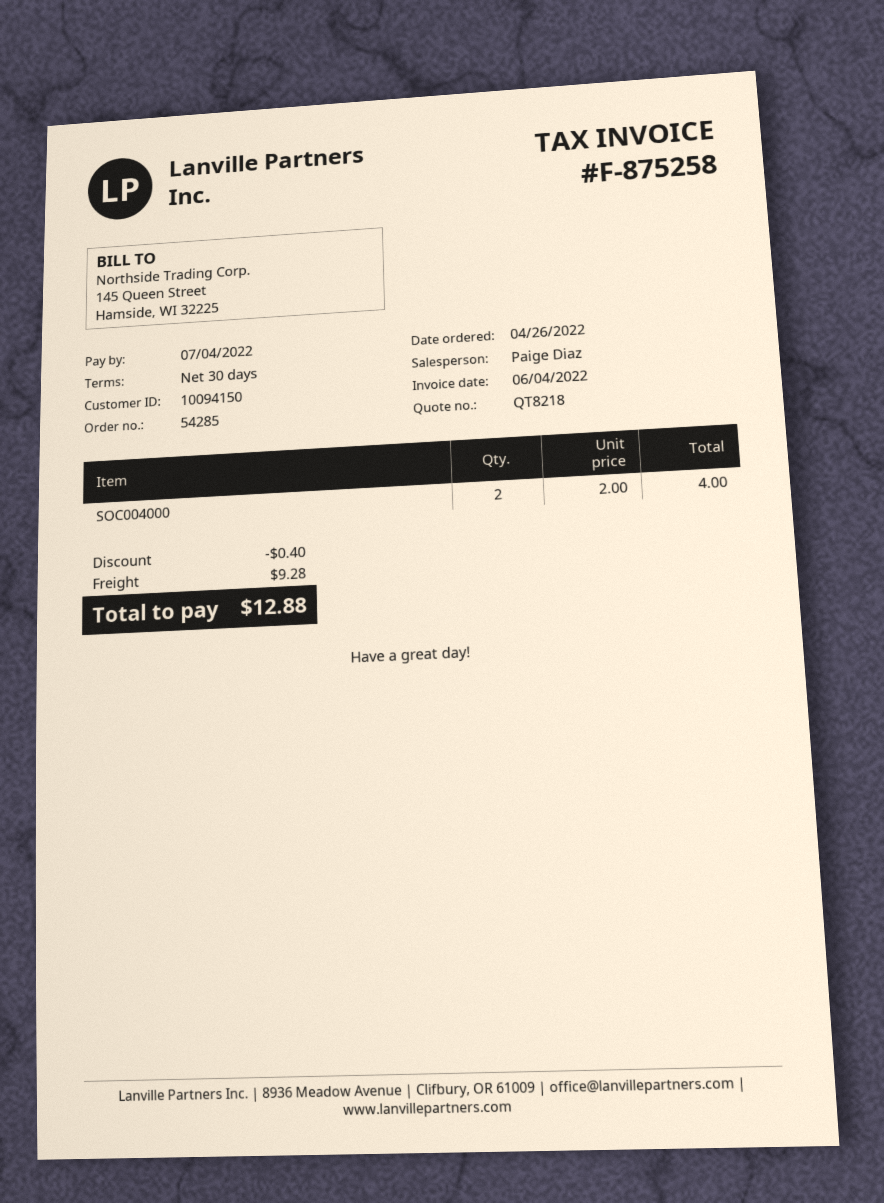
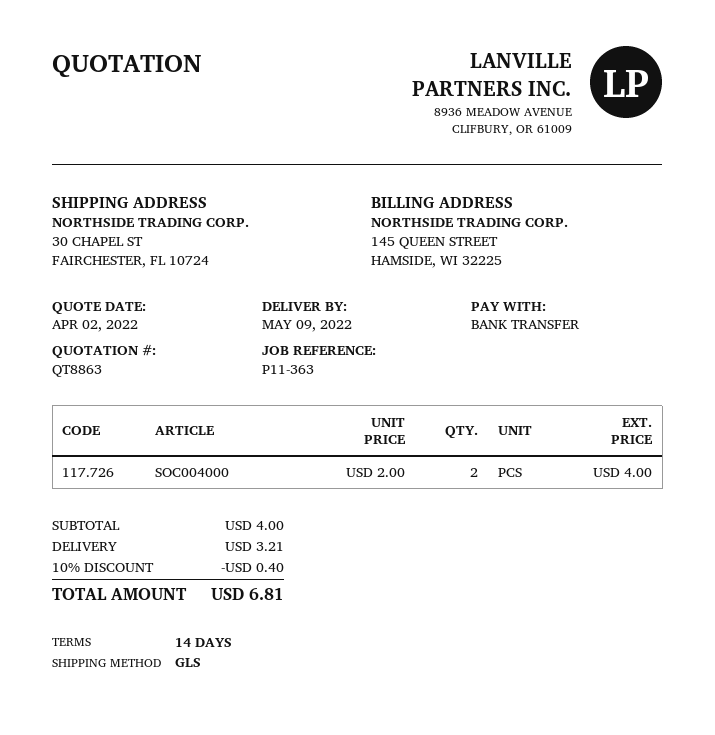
quote number: QT8218 -> QT8863
payment terms: 30 days -> 14 days
shipping: 9.28 -> 3.21
total: 12.88 -> 6.81

